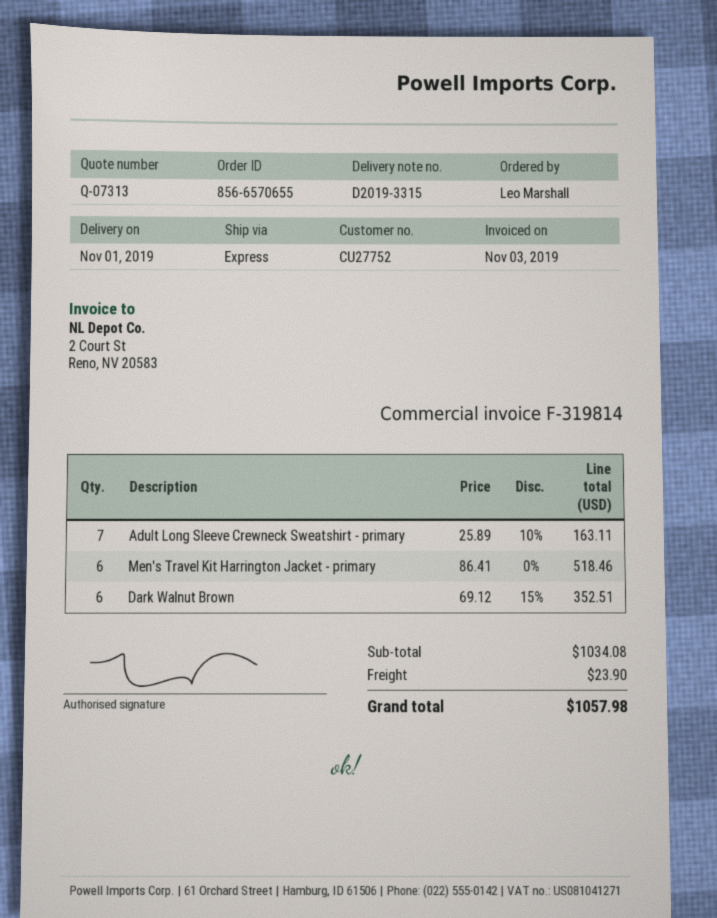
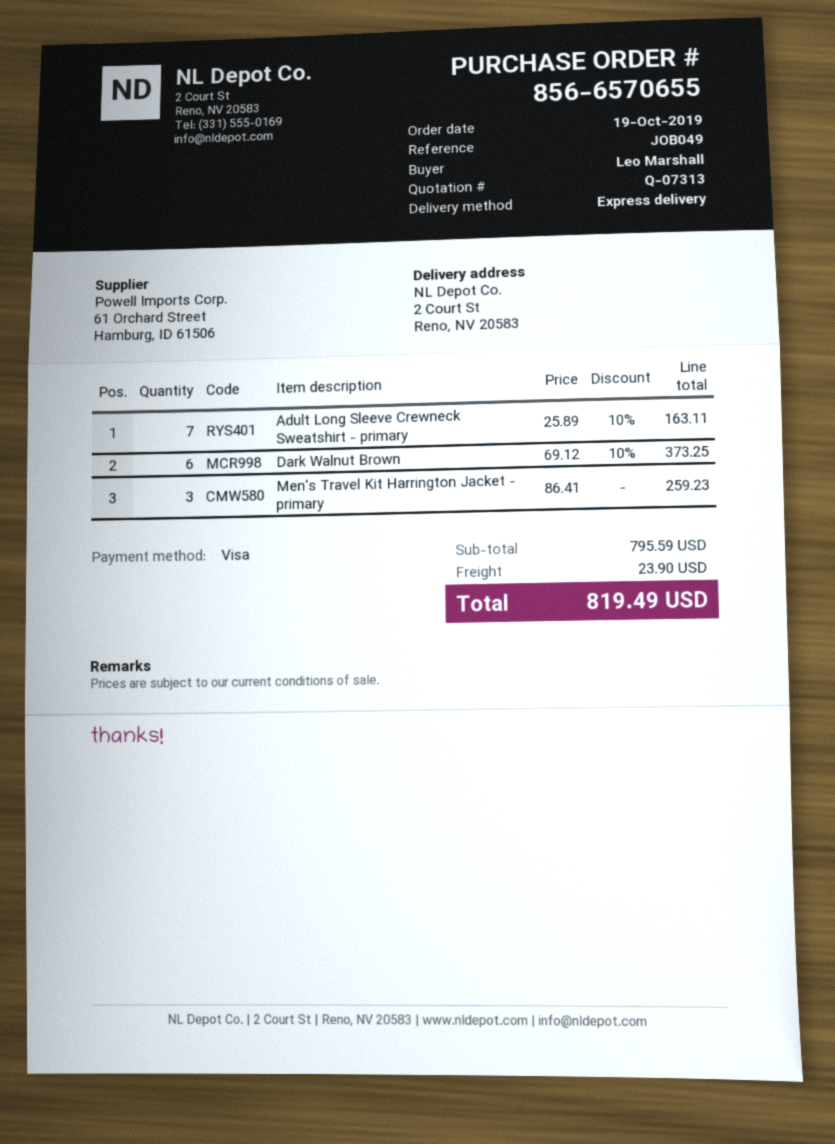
Men's Travel Kit Harrington Jacket - primary: 6 x 86.41 = 518.46 -> 3 x 86.41 = 259.23
Dark Walnut Brown: 6 x 69.12 - 15% = 352.51 -> 6 x 69.12 - 10% = 373.25
subtotal: 1034.08 -> 795.59
total: 1057.98 -> 819.49

